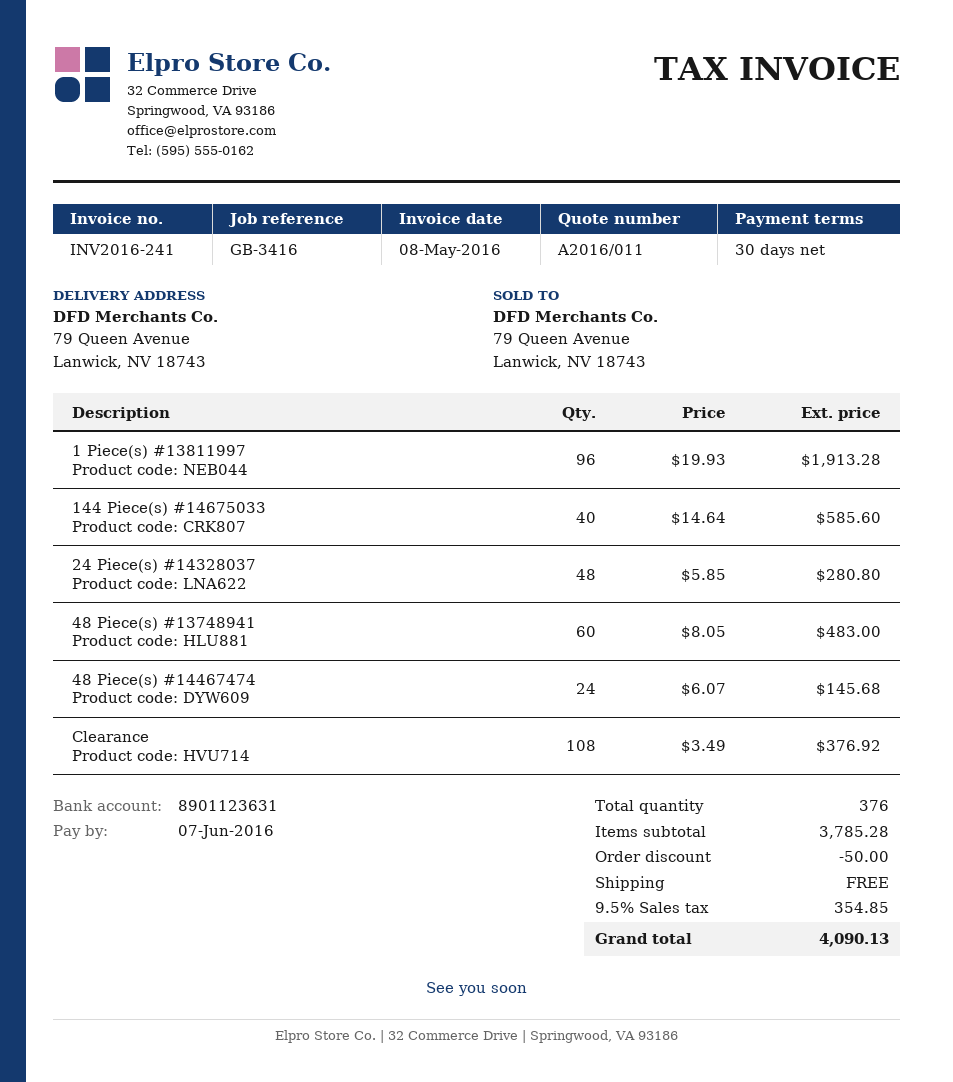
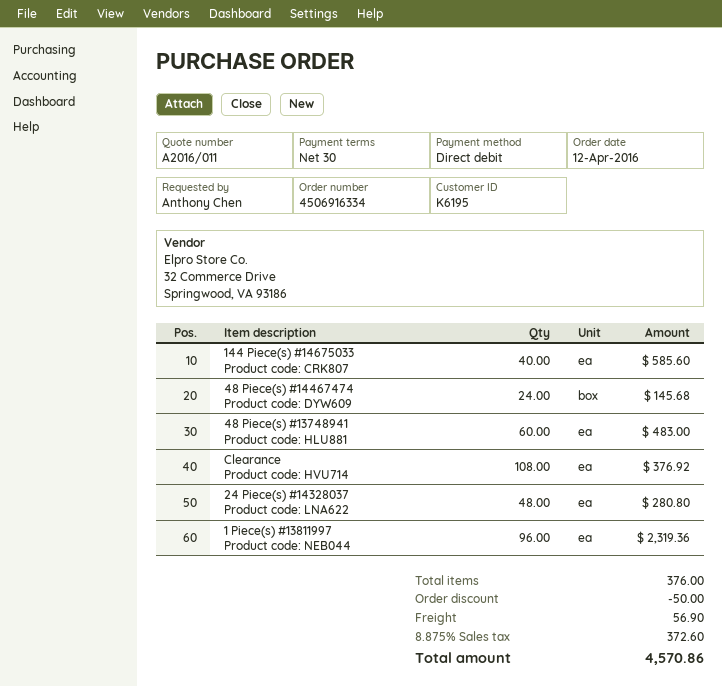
1 Piece(s) #13811997: 96 for 1913.28 -> 96 for 2319.36
shipping: 0.00 -> 56.90
tax: 9.5% = 354.85 -> 8.875% = 372.60
total: 4090.13 -> 4570.86

